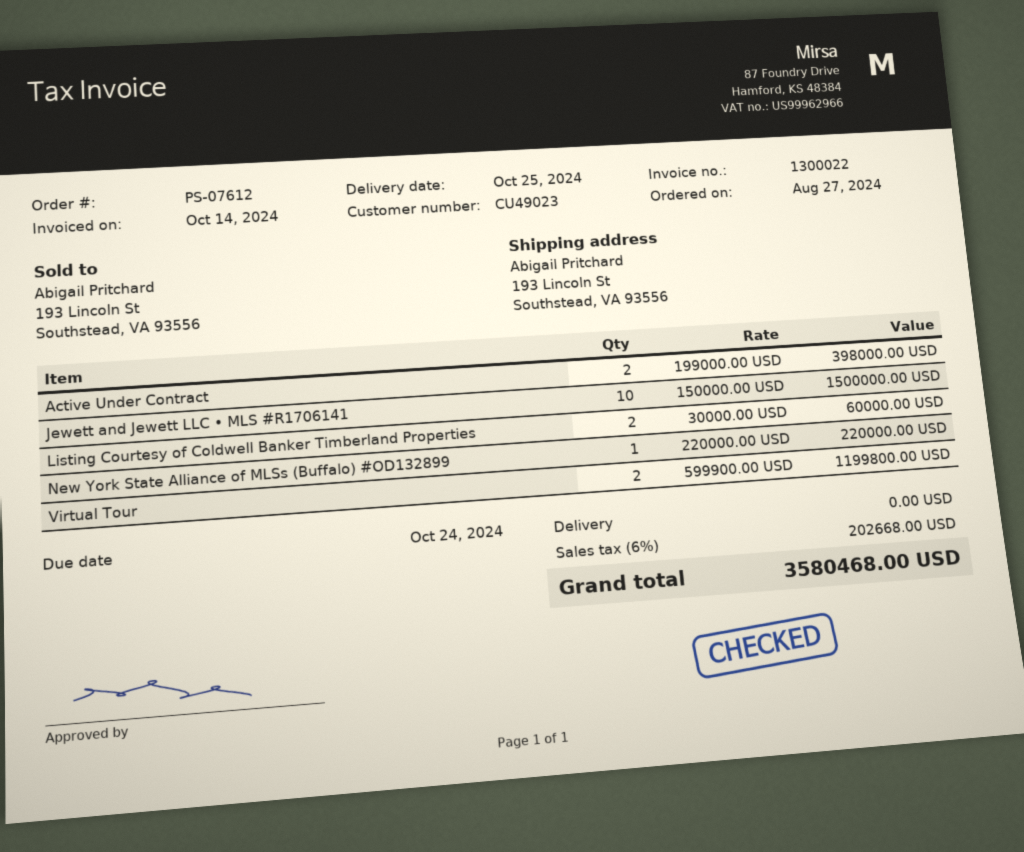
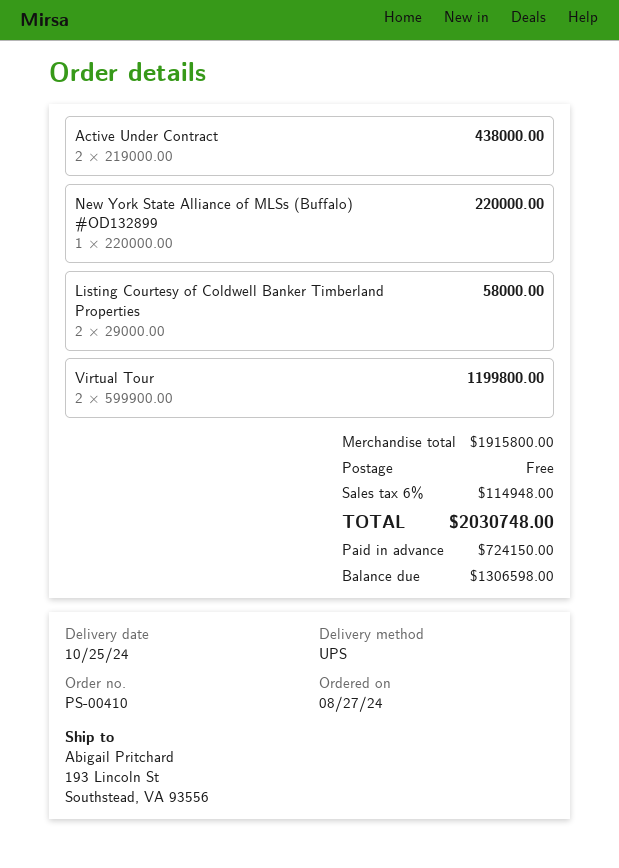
order number: PS-07612 -> PS-00410
Active Under Contract: 2 x 199000.00 = 398000.00 -> 2 x 219000.00 = 438000.00
Jewett and Jewett LLC • MLS #R1706141: 10 x 150000.00 = 1500000.00 -> none
Listing Courtesy of Coldwell Banker Timberland Properties: 2 x 30000.00 = 60000.00 -> 2 x 29000.00 = 58000.00
tax: 6% = 202668.00 -> 6% = 114948.00
total: 3580468.00 -> 2030748.00

